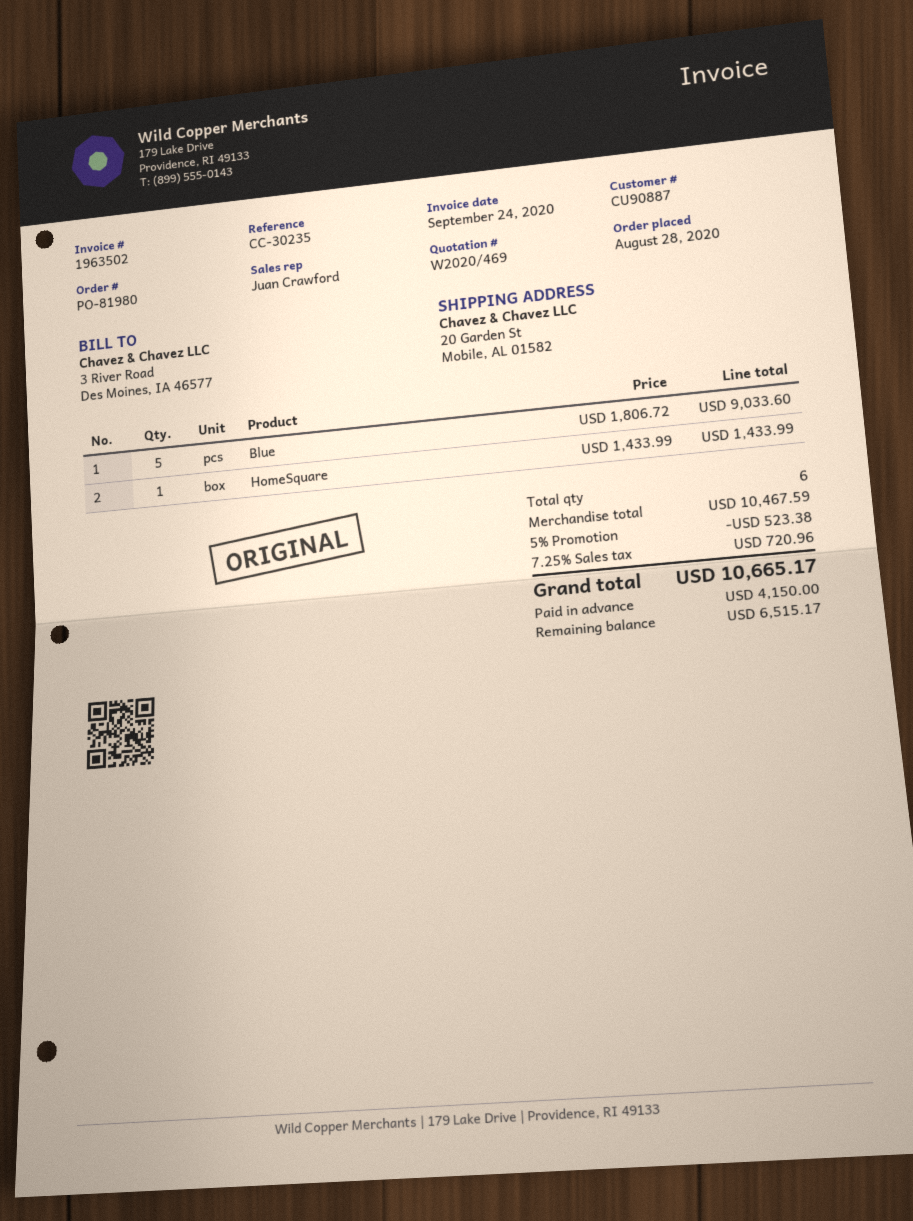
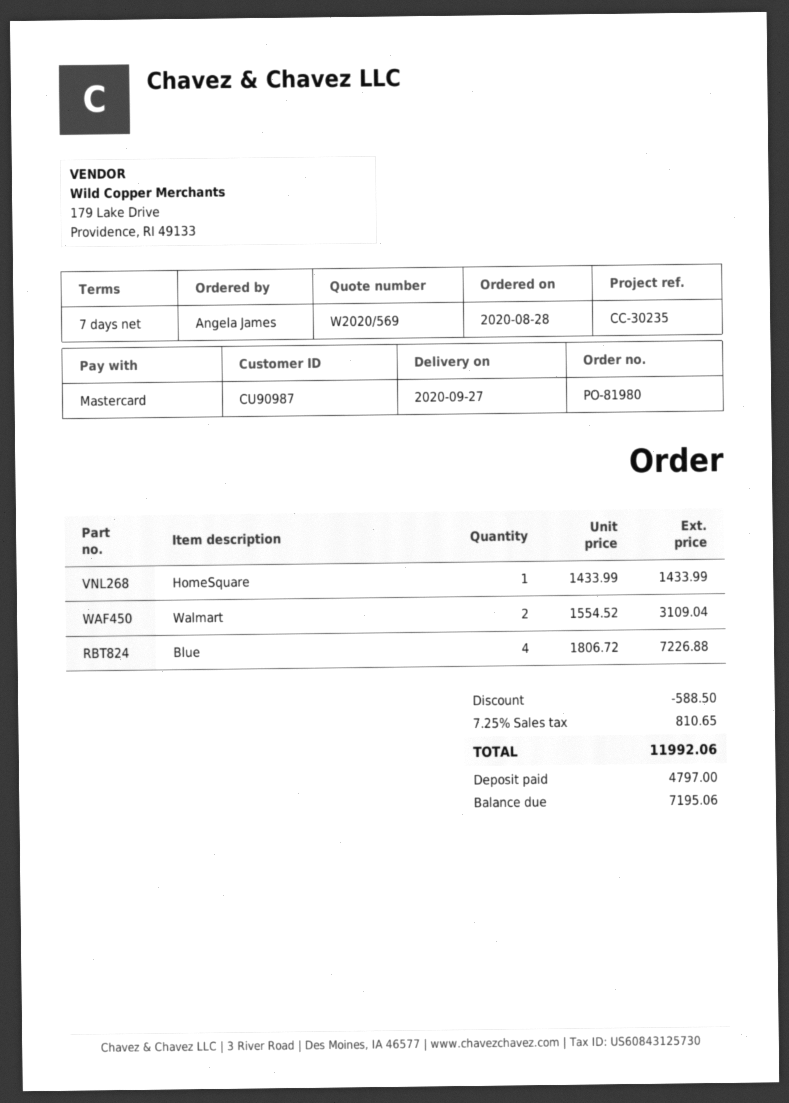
quote number: W2020/469 -> W2020/569
customer number: CU90887 -> CU90987
Blue: 5 x 1806.72 = 9033.60 -> 4 x 1806.72 = 7226.88
Walmart: none -> 2 x 1554.52 = 3109.04
discount: 523.38 -> 588.50
tax: 7.25% = 720.96 -> 7.25% = 810.65
total: 10665.17 -> 11992.06
deposit: 4150.00 -> 4797.00
balance: 6515.17 -> 7195.06

